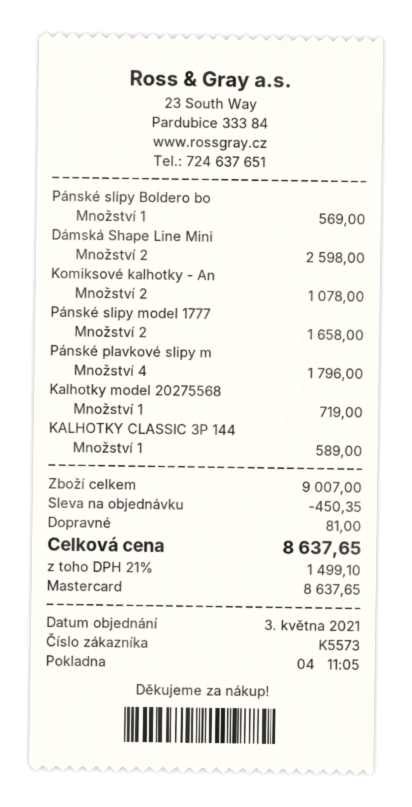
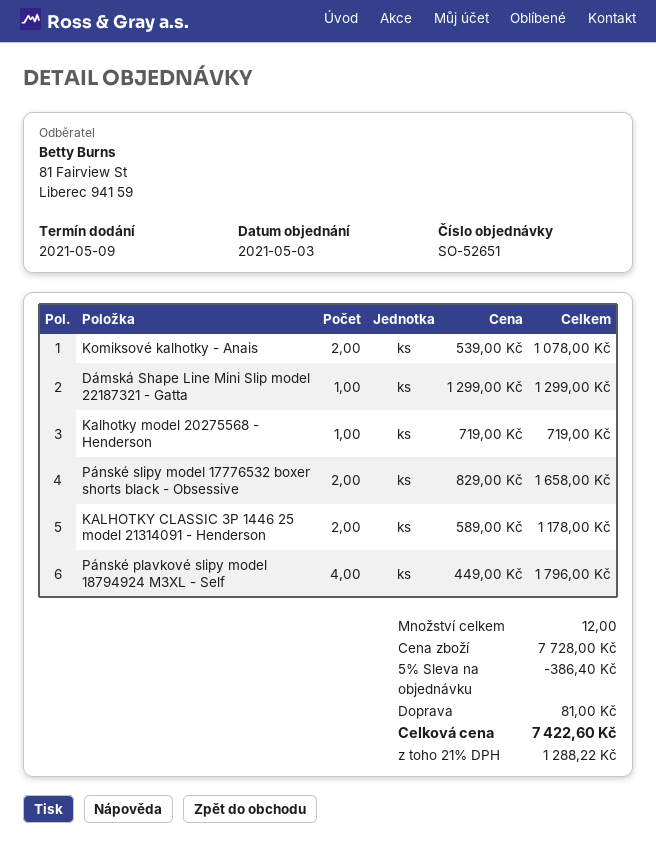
Pánské slipy Boldero bo: 1 for 569.00 -> none
Dámská Shape Line Mini: 2 for 2598.00 -> 1 for 1299.00
KALHOTKY CLASSIC 3P 144: 1 for 589.00 -> 2 for 1178.00
subtotal: 9007.00 -> 7728.00
discount: 450.35 -> 386.40
tax: 21% = 1499.10 -> 21% = 1288.22
total: 8637.65 -> 7422.60

